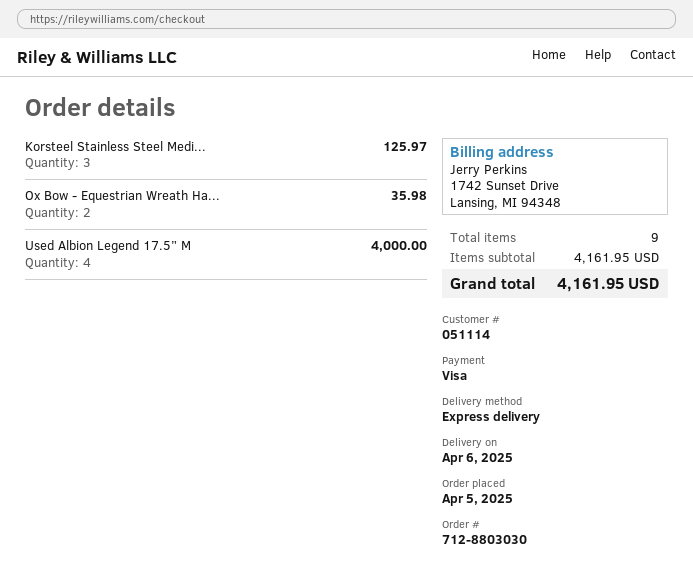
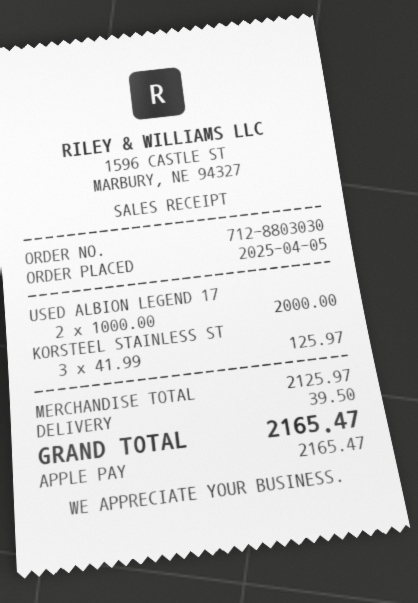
payment method: Visa -> Apple Pay
Ox Bow - Equestrian Wreath Ha...: 2 for 35.98 -> none
Used Albion Legend 17.5” M: 4 for 4000.00 -> 2 for 2000.00
subtotal: 4161.95 -> 2125.97
shipping: none -> 39.50
total: 4161.95 -> 2165.47

